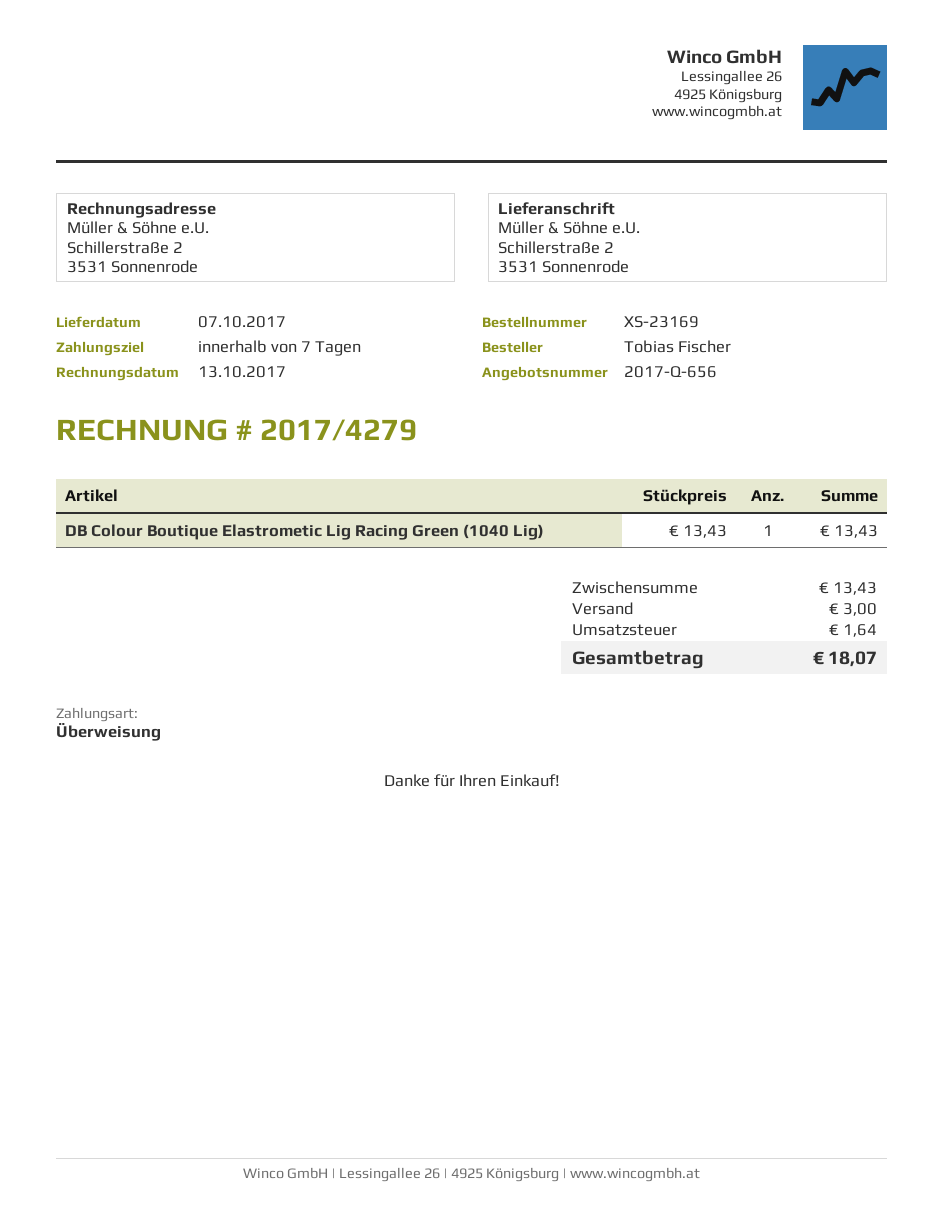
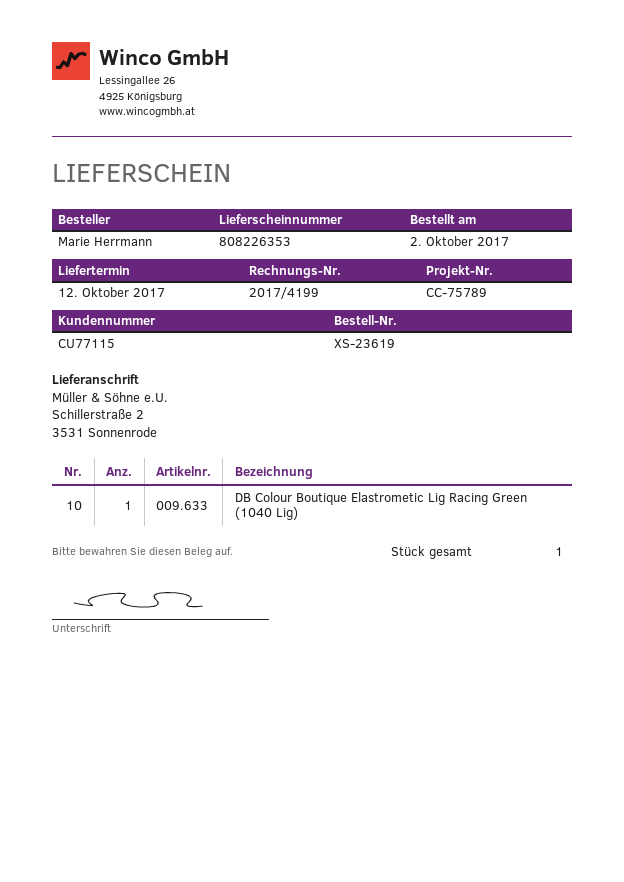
order number: XS-23169 -> XS-23619
delivery date: 2017-10-07 -> 2017-10-12
invoice number: 2017/4279 -> 2017/4199
ordered by: Tobias Fischer -> Marie Herrmann

